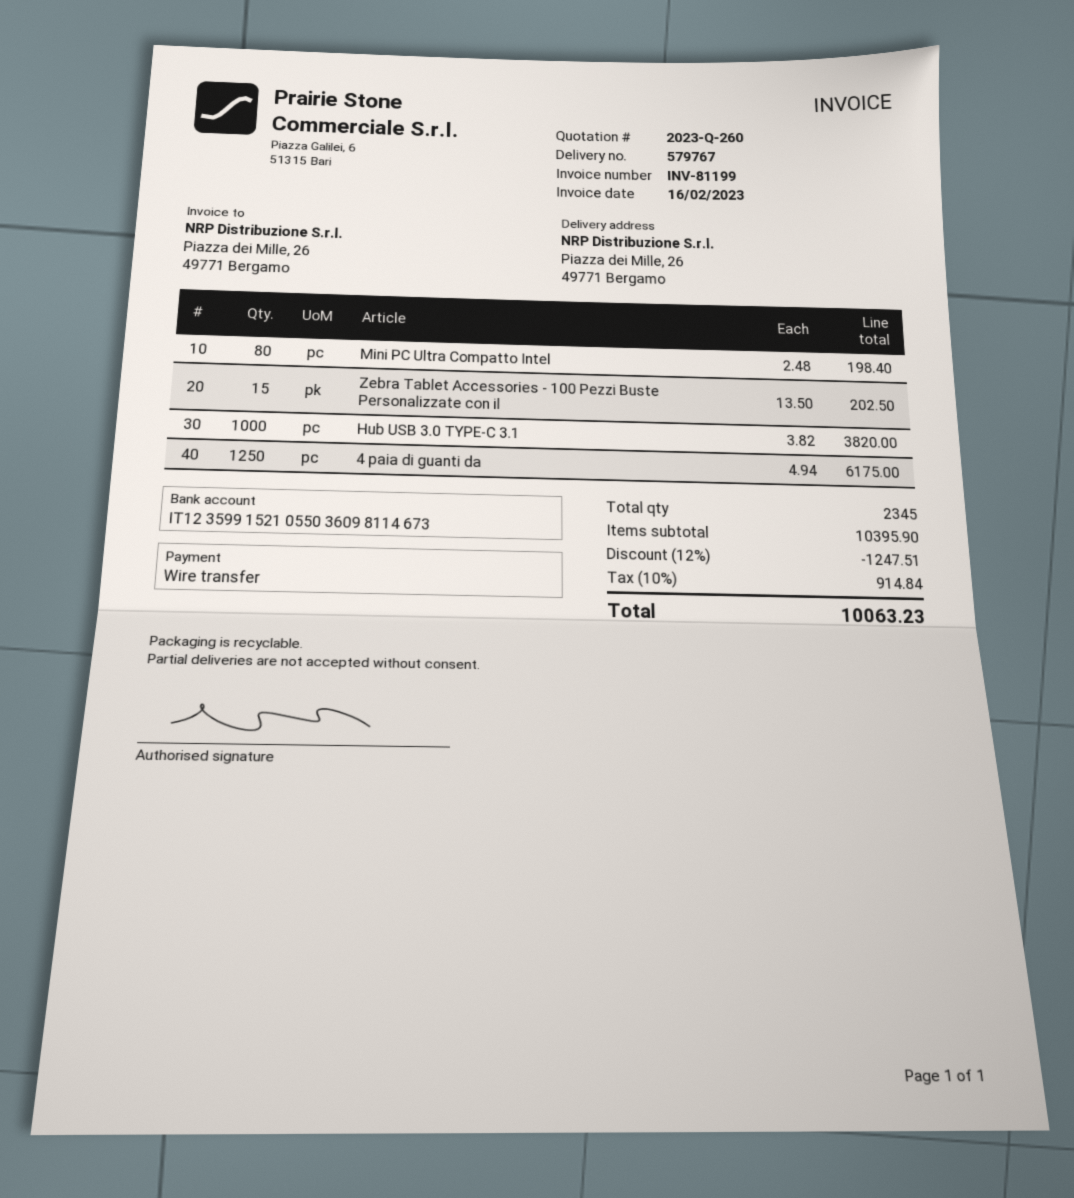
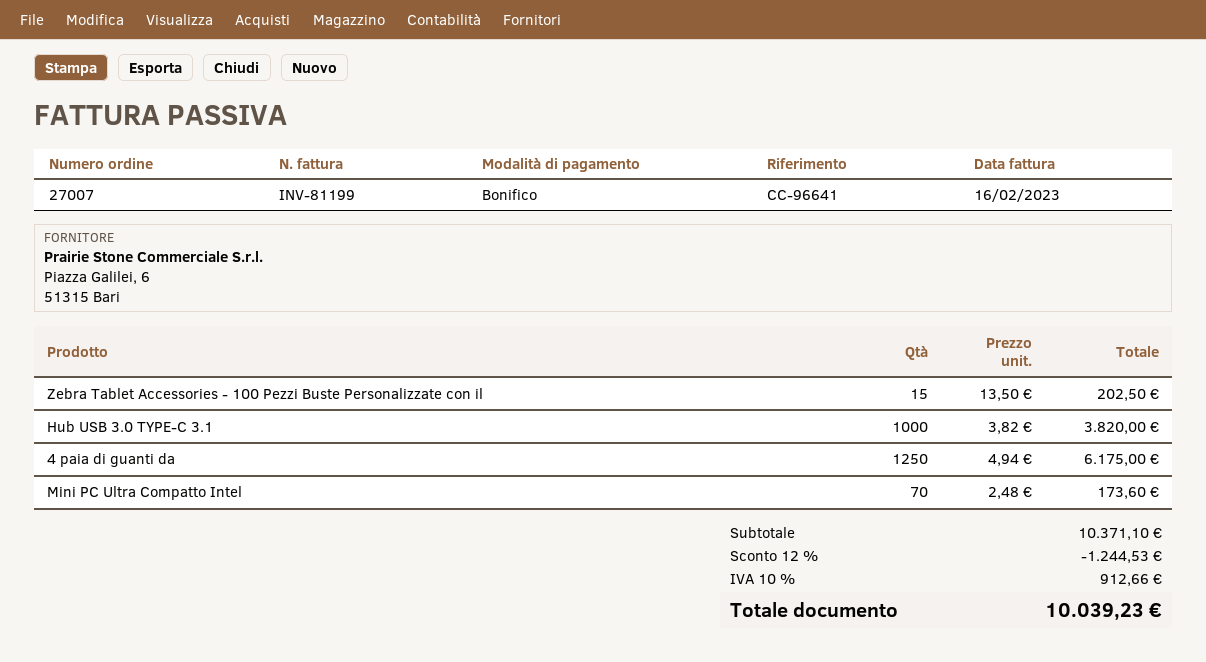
Mini PC Ultra Compatto Intel: 80 x 2.48 = 198.40 -> 70 x 2.48 = 173.60
subtotal: 10395.90 -> 10371.10
discount: 12% = 1247.51 -> 12% = 1244.53
tax: 10% = 914.84 -> 10% = 912.66
total: 10063.23 -> 10039.23

